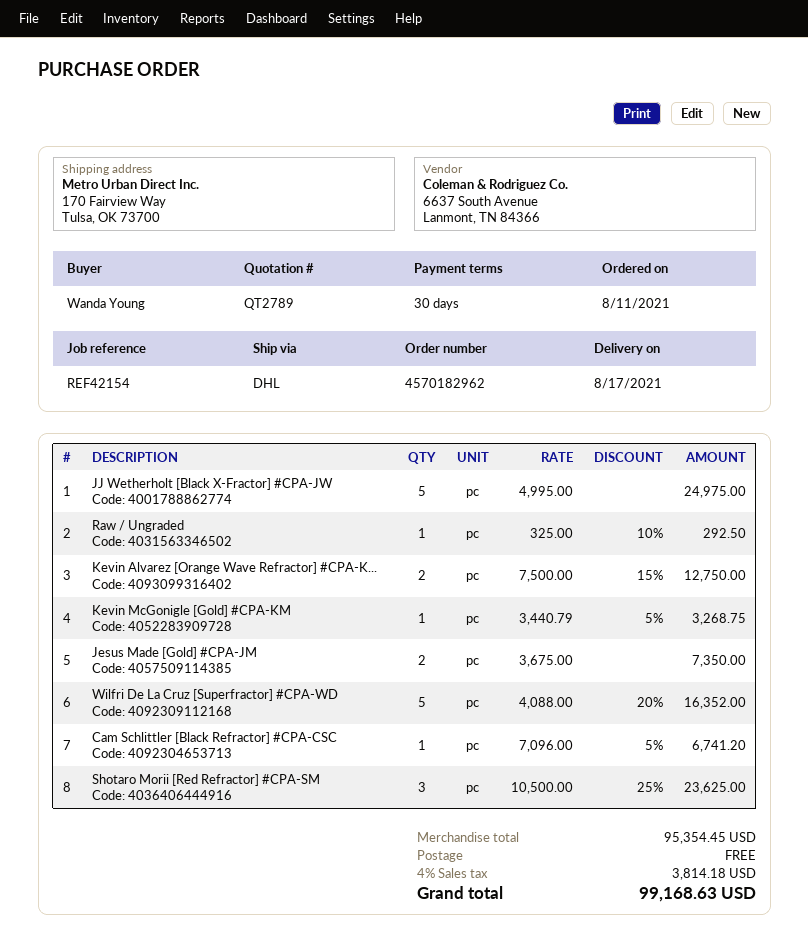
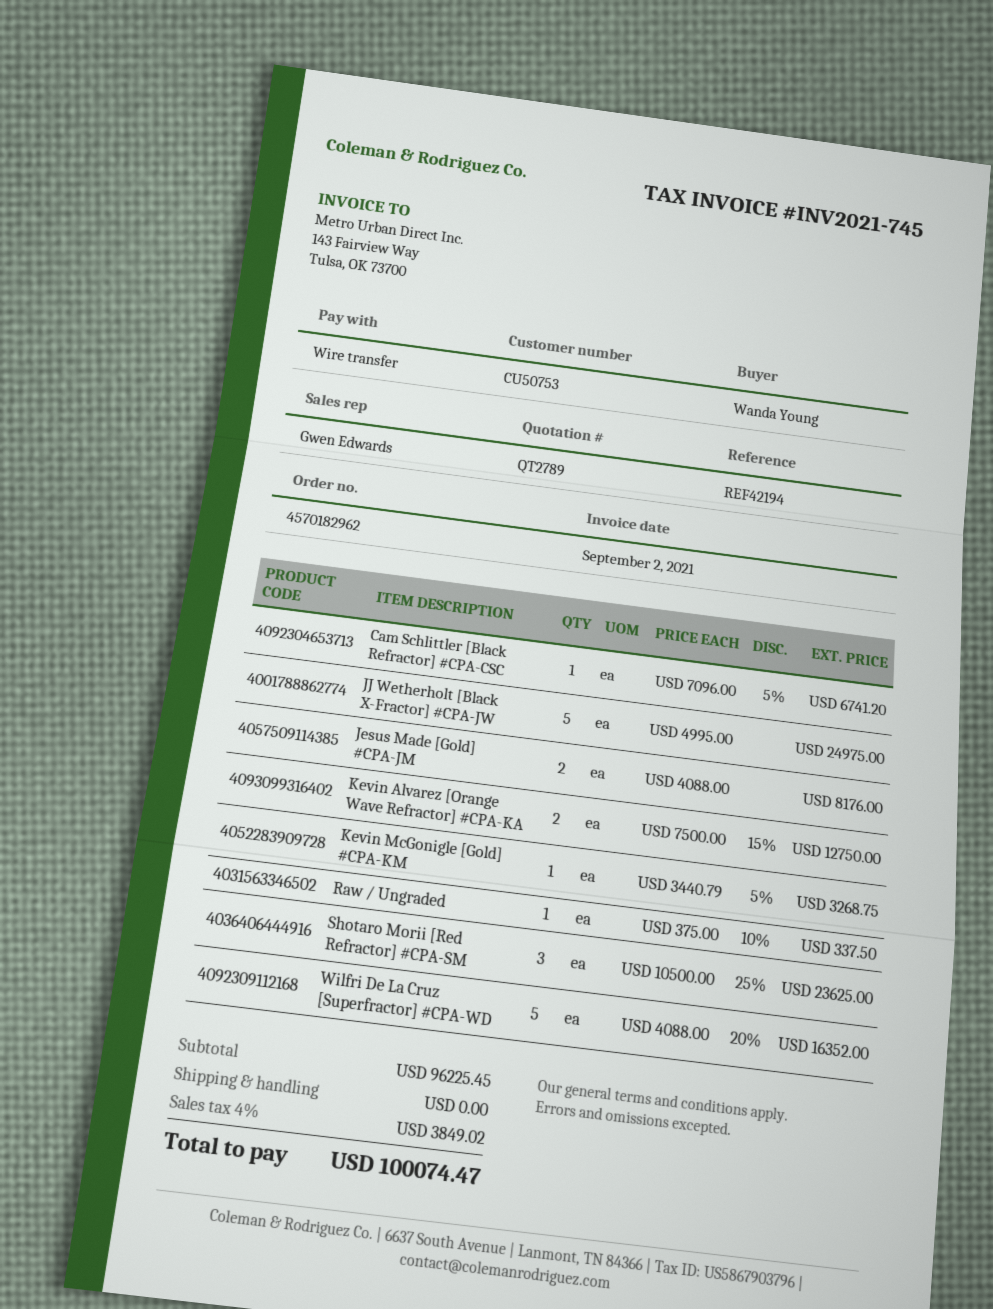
reference: REF42154 -> REF42194
Raw / Ungraded: 1 x 325.00 - 10% = 292.50 -> 1 x 375.00 - 10% = 337.50
Jesus Made [Gold] #CPA-JM: 2 x 3675.00 = 7350.00 -> 2 x 4088.00 = 8176.00
subtotal: 95354.45 -> 96225.45
tax: 4% = 3814.18 -> 4% = 3849.02
total: 99168.63 -> 100074.47

